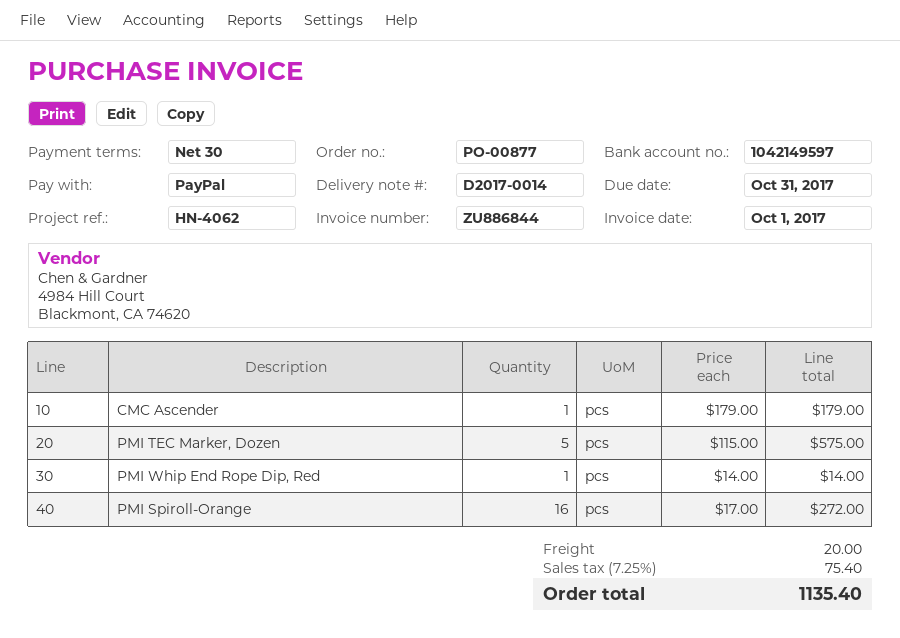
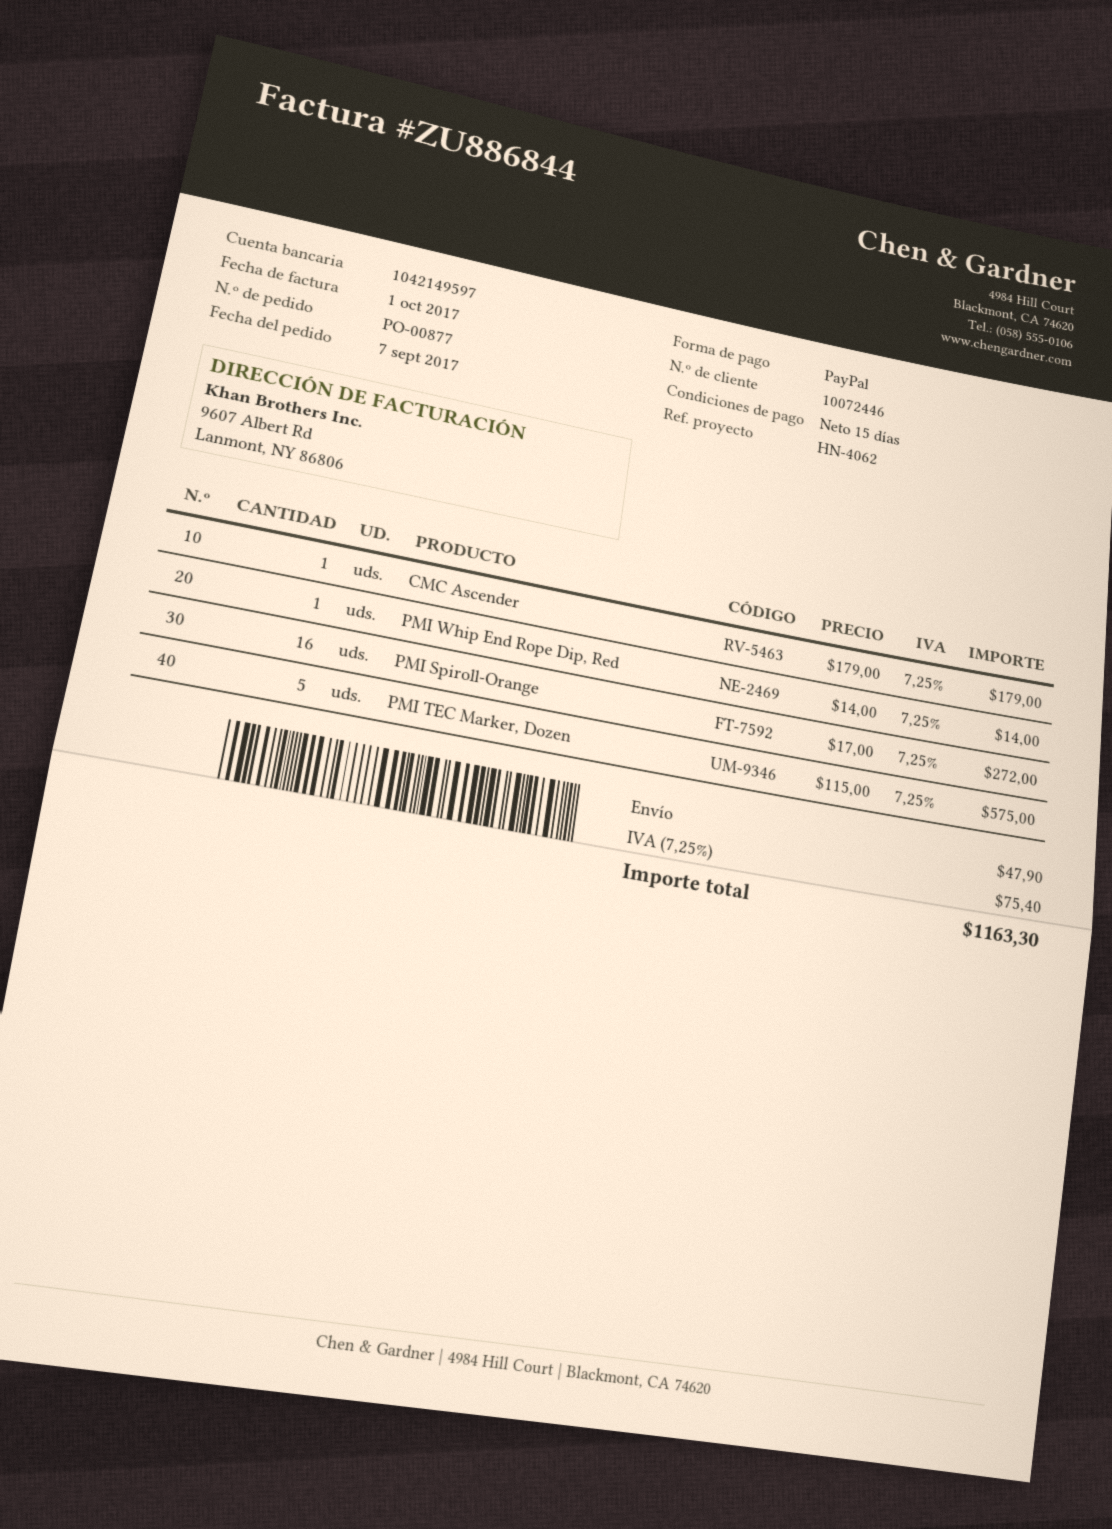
payment terms: 30 days -> 15 days
shipping: 20.00 -> 47.90
total: 1135.40 -> 1163.30

